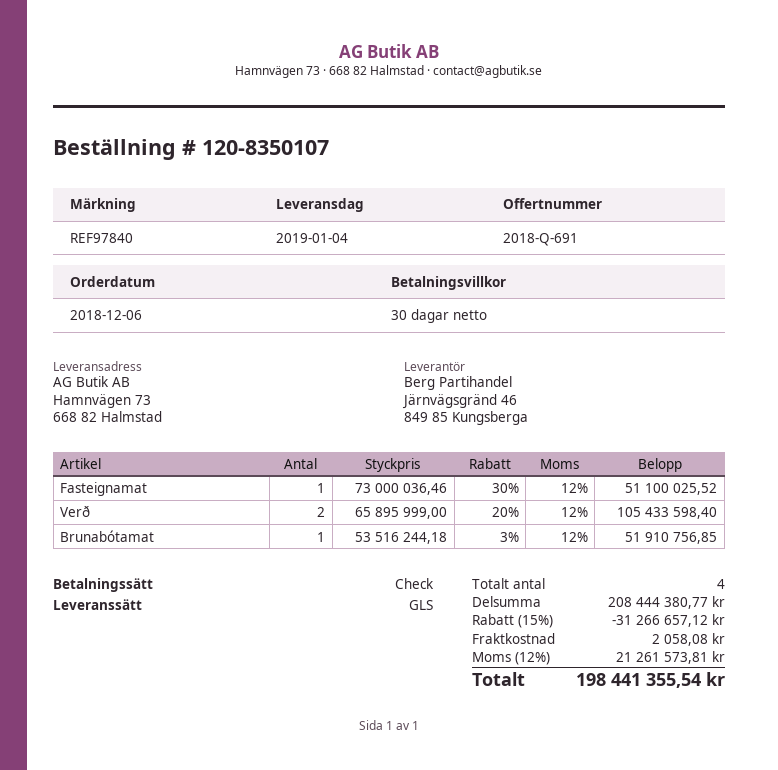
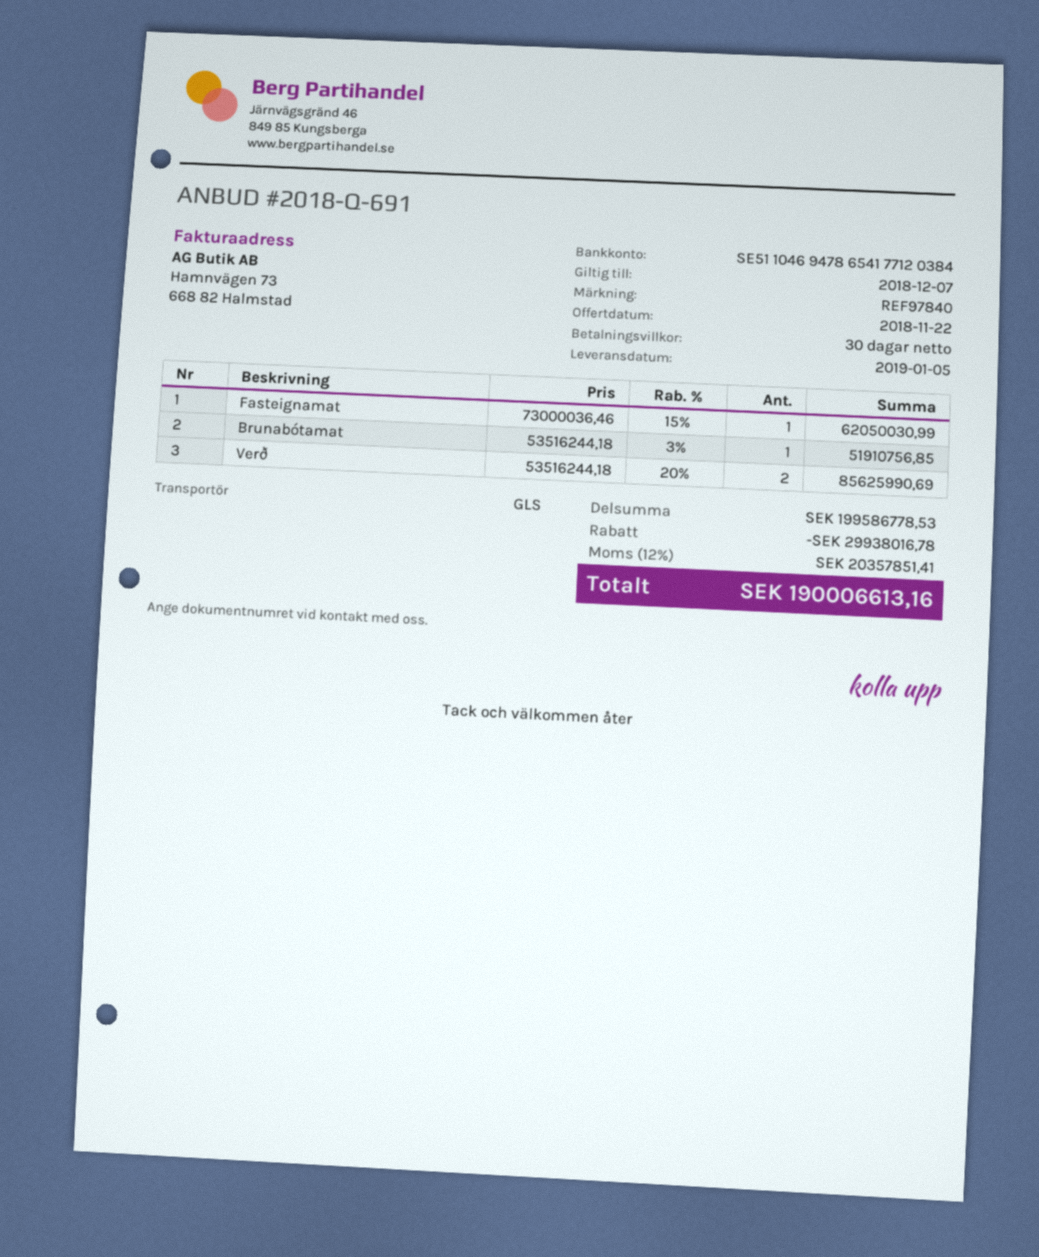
delivery date: 2019-01-04 -> 2019-01-05
Fasteignamat: 1 x 73000036.46 - 30% = 51100025.52 -> 1 x 73000036.46 - 15% = 62050030.99
Verð: 2 x 65895999.00 - 20% = 105433598.40 -> 2 x 53516244.18 - 20% = 85625990.69
subtotal: 208444380.77 -> 199586778.53
discount: 31266657.12 -> 29938016.78
shipping: 2058.08 -> none
tax: 12% = 21261573.81 -> 12% = 20357851.41
total: 198441355.54 -> 190006613.16

